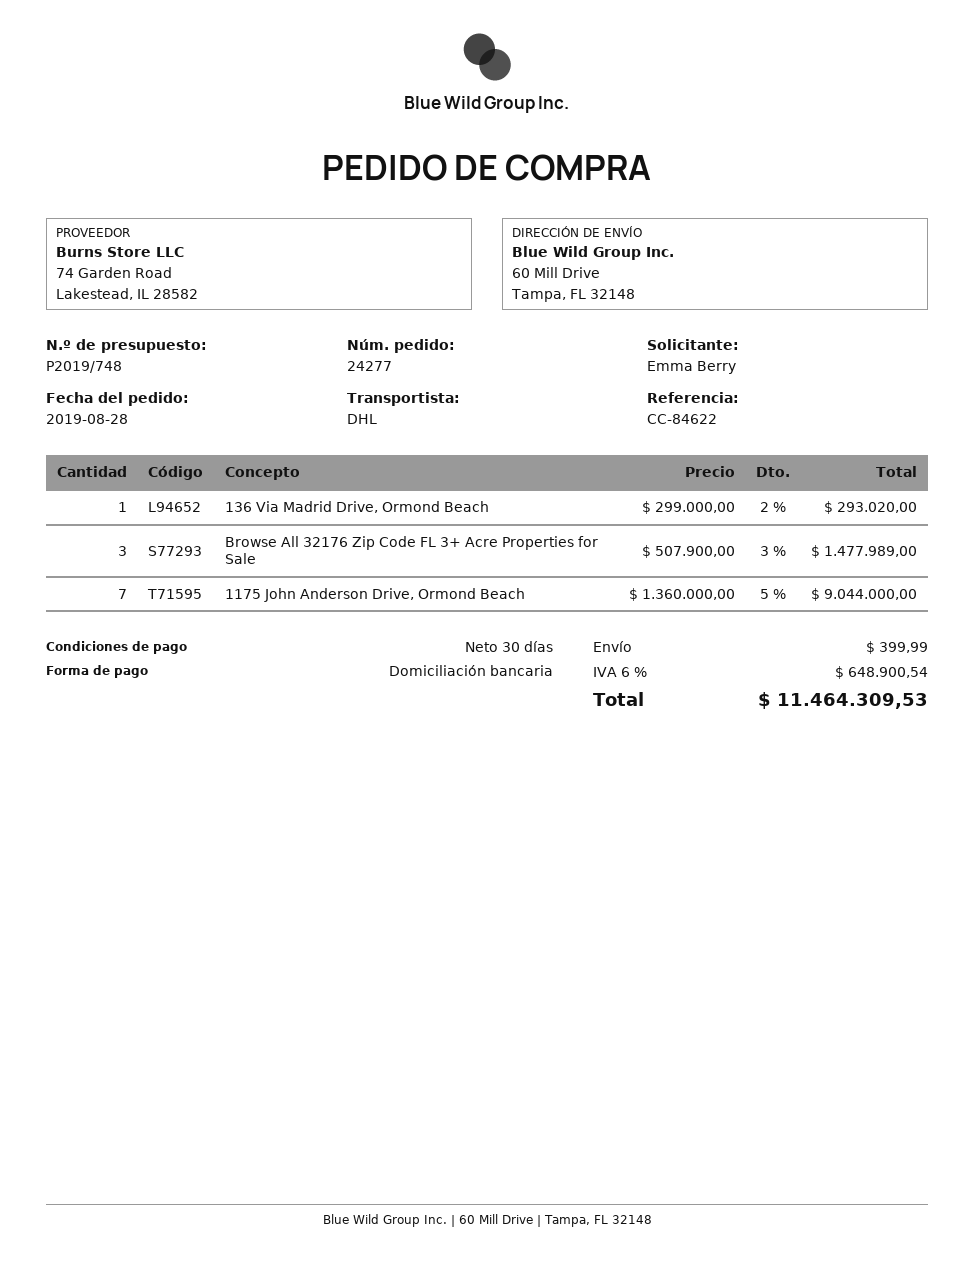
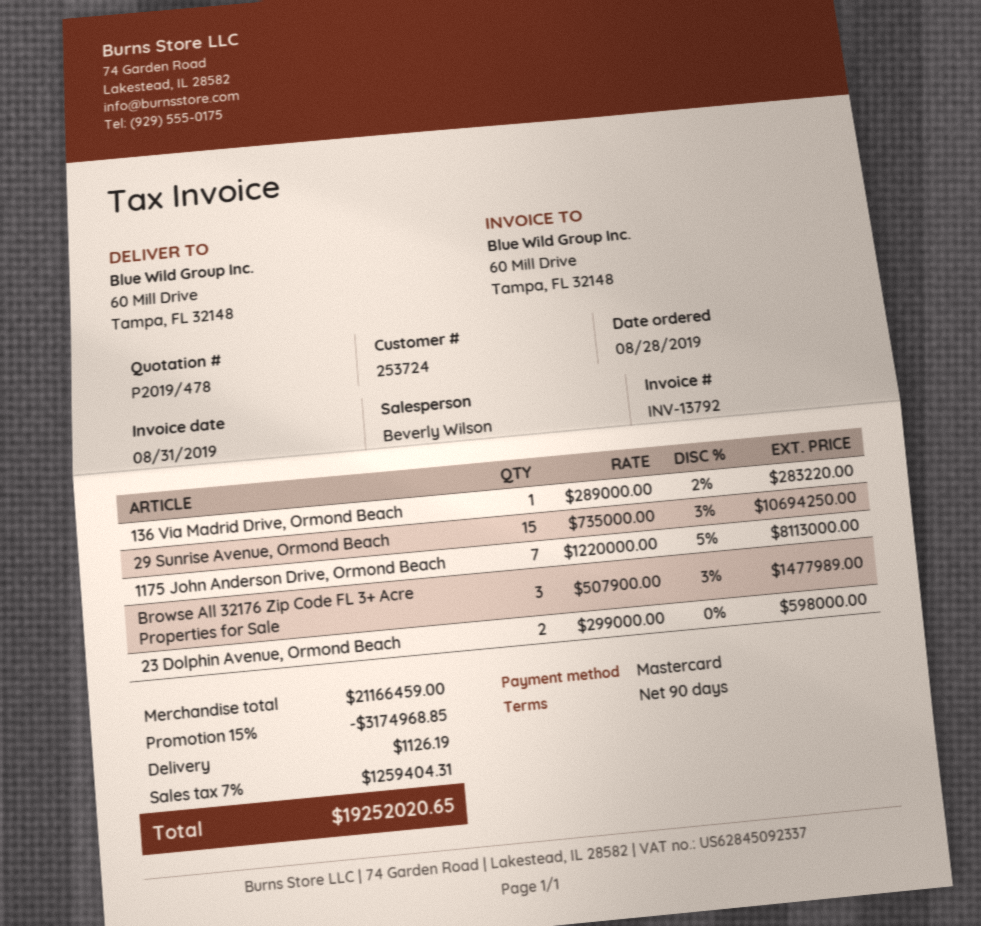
quote number: P2019/748 -> P2019/478
payment terms: 30 days -> 90 days
payment method: direct debit -> Mastercard
136 Via Madrid Drive, Ormond Beach: 1 x 299000.00 - 2% = 293020.00 -> 1 x 289000.00 - 2% = 283220.00
1175 John Anderson Drive, Ormond Beach: 7 x 1360000.00 - 5% = 9044000.00 -> 7 x 1220000.00 - 5% = 8113000.00
29 Sunrise Avenue, Ormond Beach: none -> 15 x 735000.00 - 3% = 10694250.00
23 Dolphin Avenue, Ormond Beach: none -> 2 x 299000.00 = 598000.00
discount: none -> 15% = 3174968.85
shipping: 399.99 -> 1126.19
tax: 6% = 648900.54 -> 7% = 1259404.31
total: 11464309.53 -> 19252020.65

